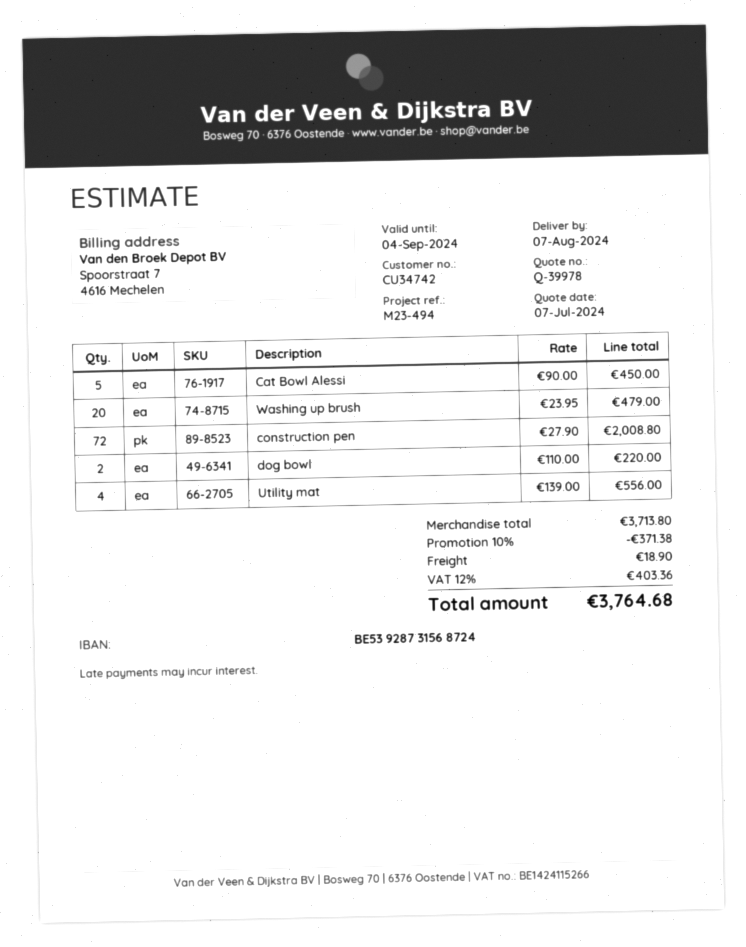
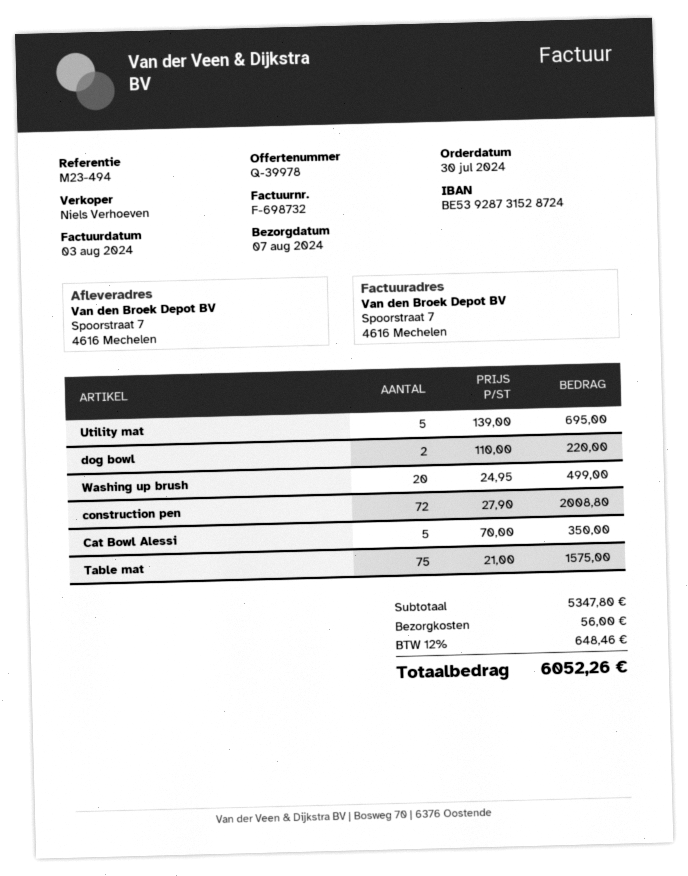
bank account: BE53928731568724 -> BE53928731528724
Cat Bowl Alessi: 5 x 90.00 = 450.00 -> 5 x 70.00 = 350.00
Washing up brush: 20 x 23.95 = 479.00 -> 20 x 24.95 = 499.00
Utility mat: 4 x 139.00 = 556.00 -> 5 x 139.00 = 695.00
Table mat: none -> 75 x 21.00 = 1575.00
subtotal: 3713.80 -> 5347.80
discount: 10% = 371.38 -> none
shipping: 18.90 -> 56.00
tax: 12% = 403.36 -> 12% = 648.46
total: 3764.68 -> 6052.26

